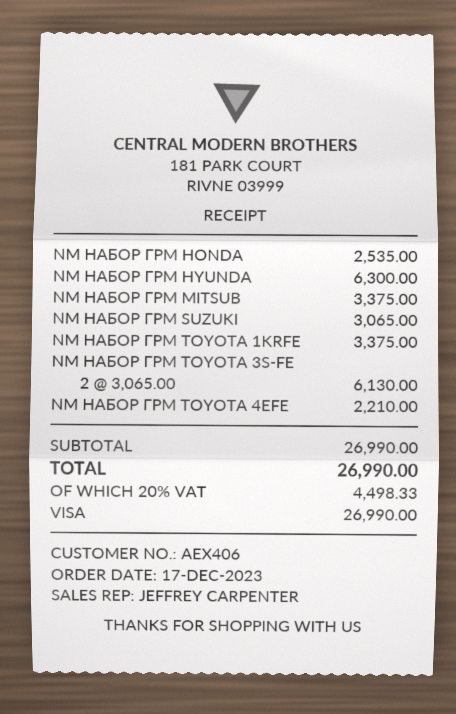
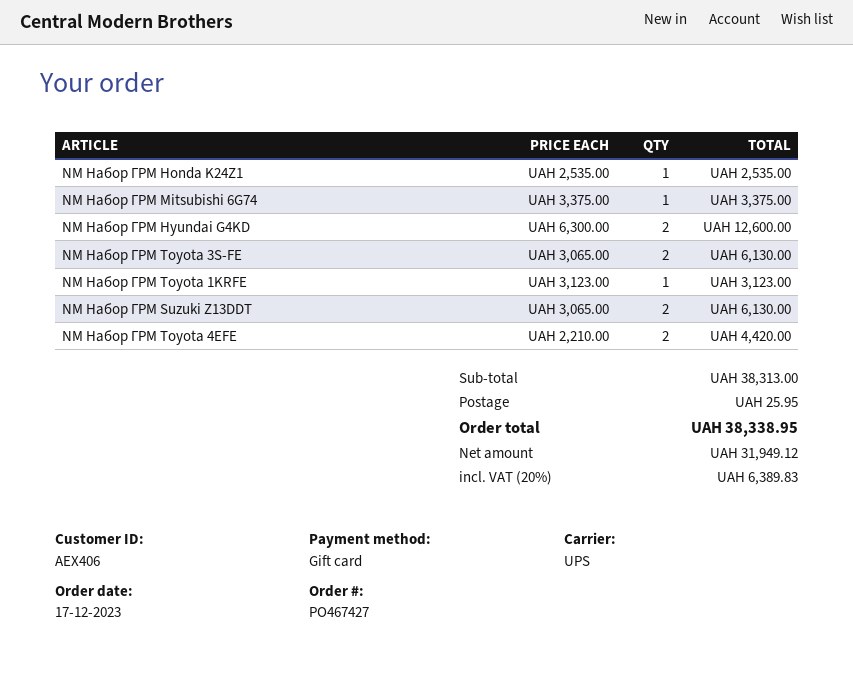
payment method: Visa -> gift card
NM НАБОР ГРМ HYUNDA: 1 x 6300.00 = 6300.00 -> 2 x 6300.00 = 12600.00
NM НАБОР ГРМ SUZUKI: 1 x 3065.00 = 3065.00 -> 2 x 3065.00 = 6130.00
NM НАБОР ГРМ TOYOTA 1KRFE: 1 x 3375.00 = 3375.00 -> 1 x 3123.00 = 3123.00
NM НАБОР ГРМ TOYOTA 4EFE: 1 x 2210.00 = 2210.00 -> 2 x 2210.00 = 4420.00
subtotal: 26990.00 -> 38313.00
shipping: none -> 25.95
tax: 20% = 4498.33 -> 20% = 6389.83
total: 26990.00 -> 38338.95

